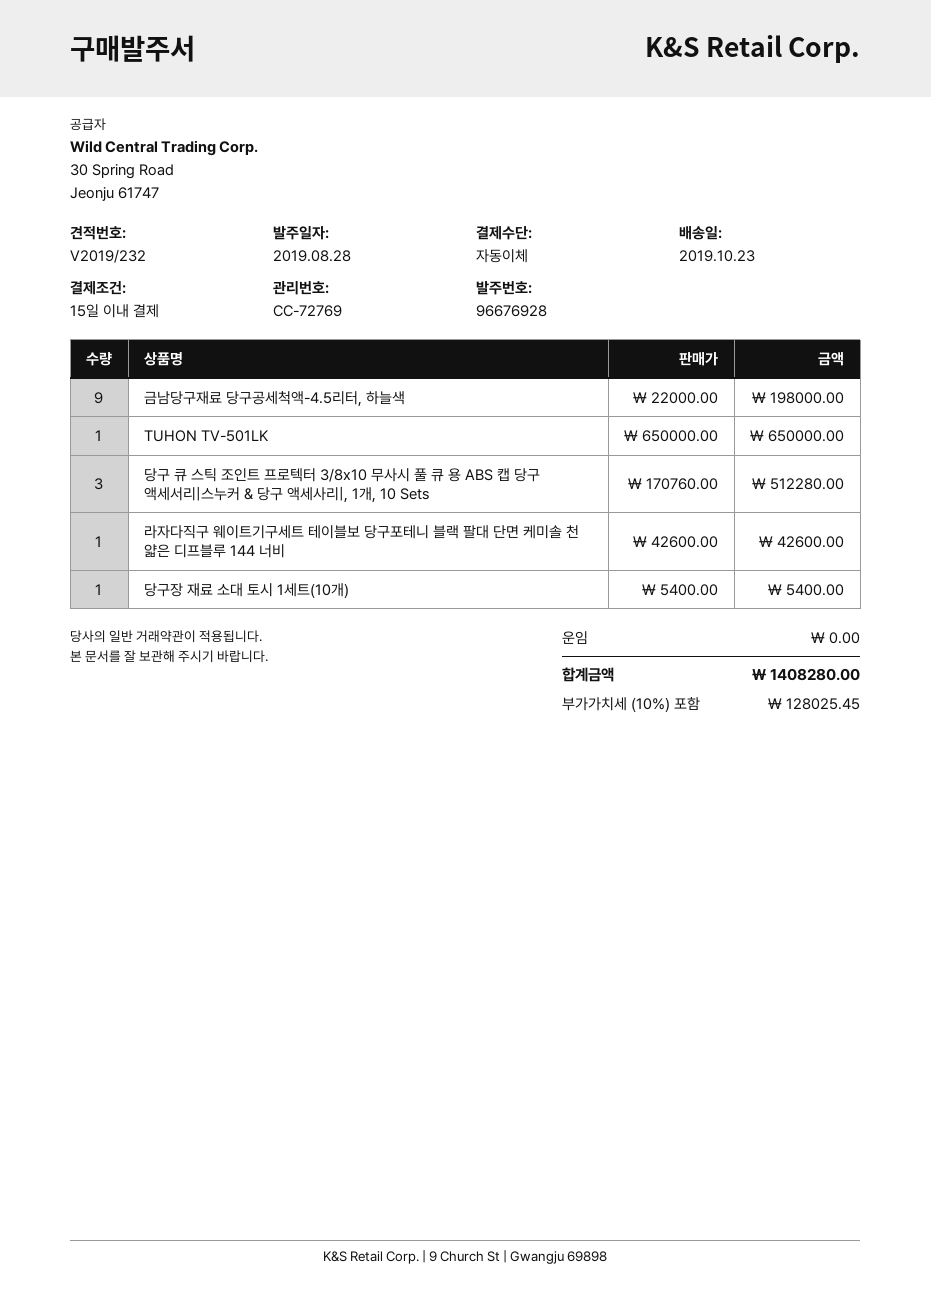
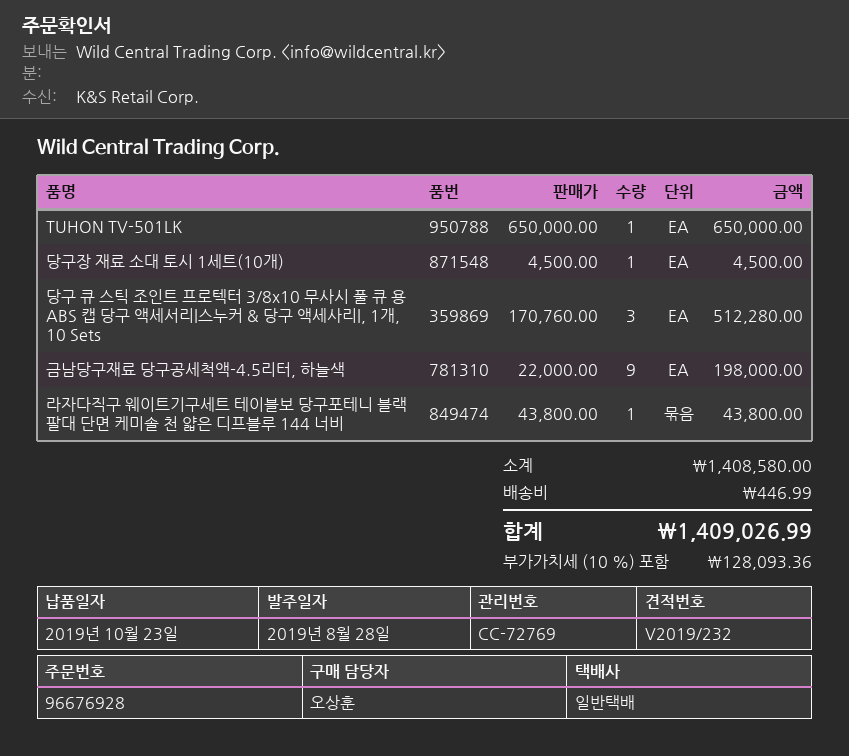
라자다직구 웨이트기구세트 테이블보 당구포테니 블랙 팔대 단면 케미솔 천 얇은 디프블루 144 너비: 1 x 42600.00 = 42600.00 -> 1 x 43800.00 = 43800.00
당구장 재료 소대 토시 1세트(10개): 1 x 5400.00 = 5400.00 -> 1 x 4500.00 = 4500.00
shipping: 0.00 -> 446.99
tax: 10% = 128025.45 -> 10% = 128093.36
total: 1408280.00 -> 1409026.99

